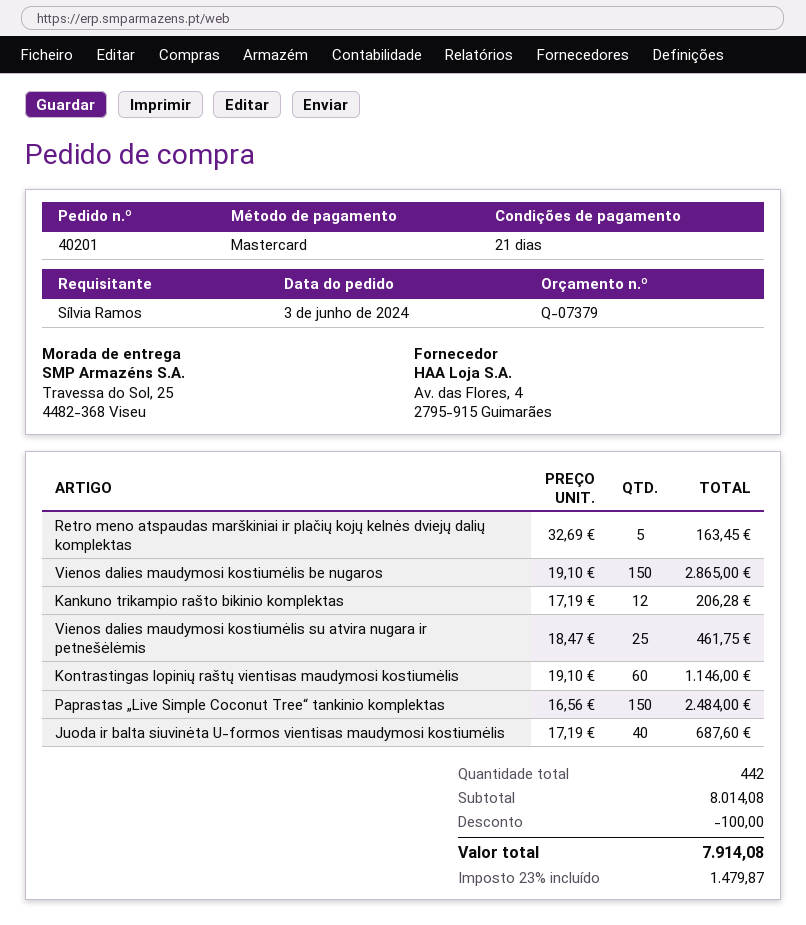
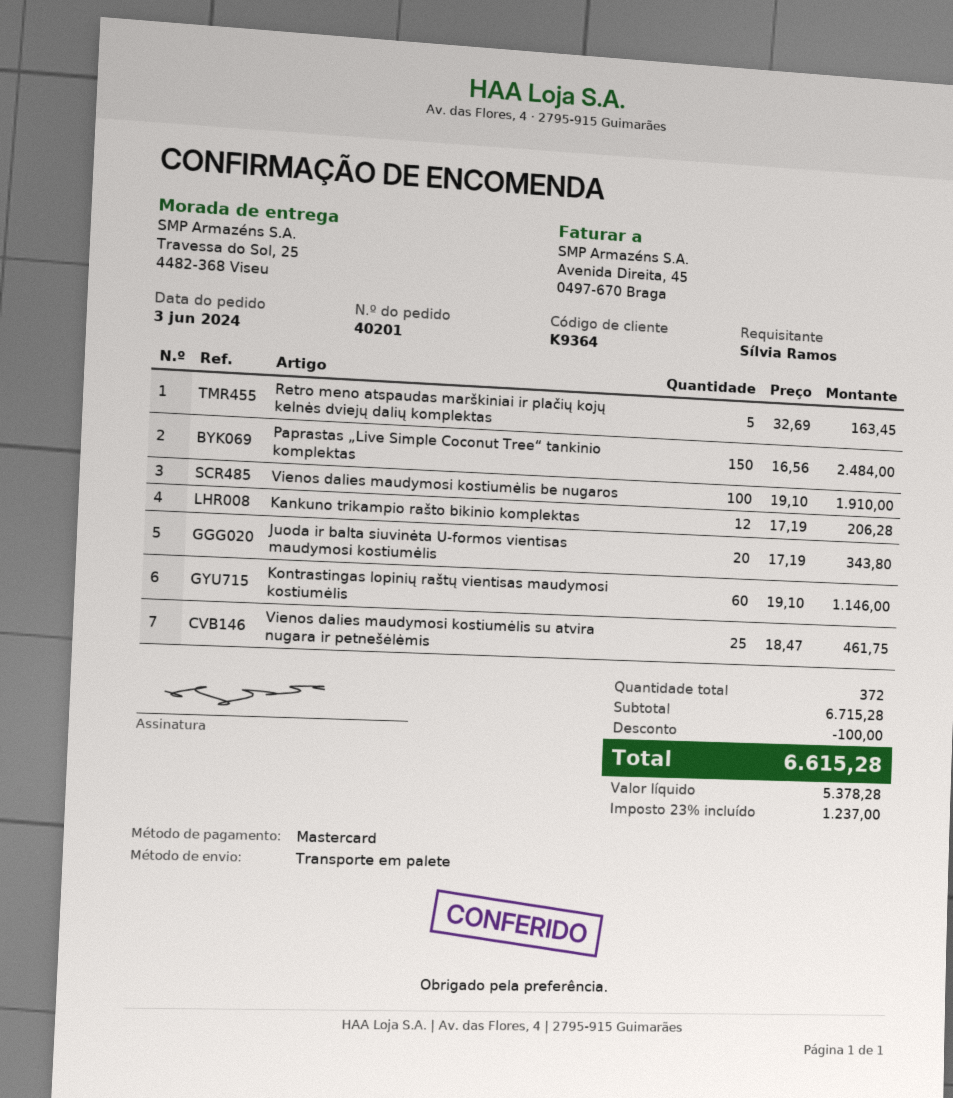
Vienos dalies maudymosi kostiumėlis be nugaros: 150 x 19.10 = 2865.00 -> 100 x 19.10 = 1910.00
Juoda ir balta siuvinėta U-formos vientisas maudymosi kostiumėlis: 40 x 17.19 = 687.60 -> 20 x 17.19 = 343.80
total quantity: 442 -> 372
subtotal: 8014.08 -> 6715.28
tax: 23% = 1479.87 -> 23% = 1237.00
total: 7914.08 -> 6615.28

